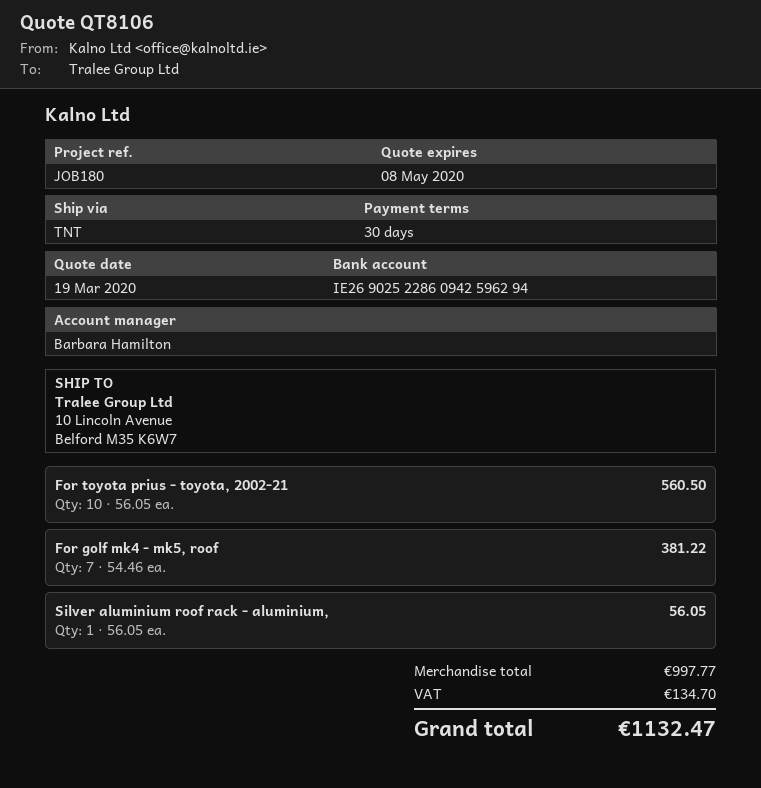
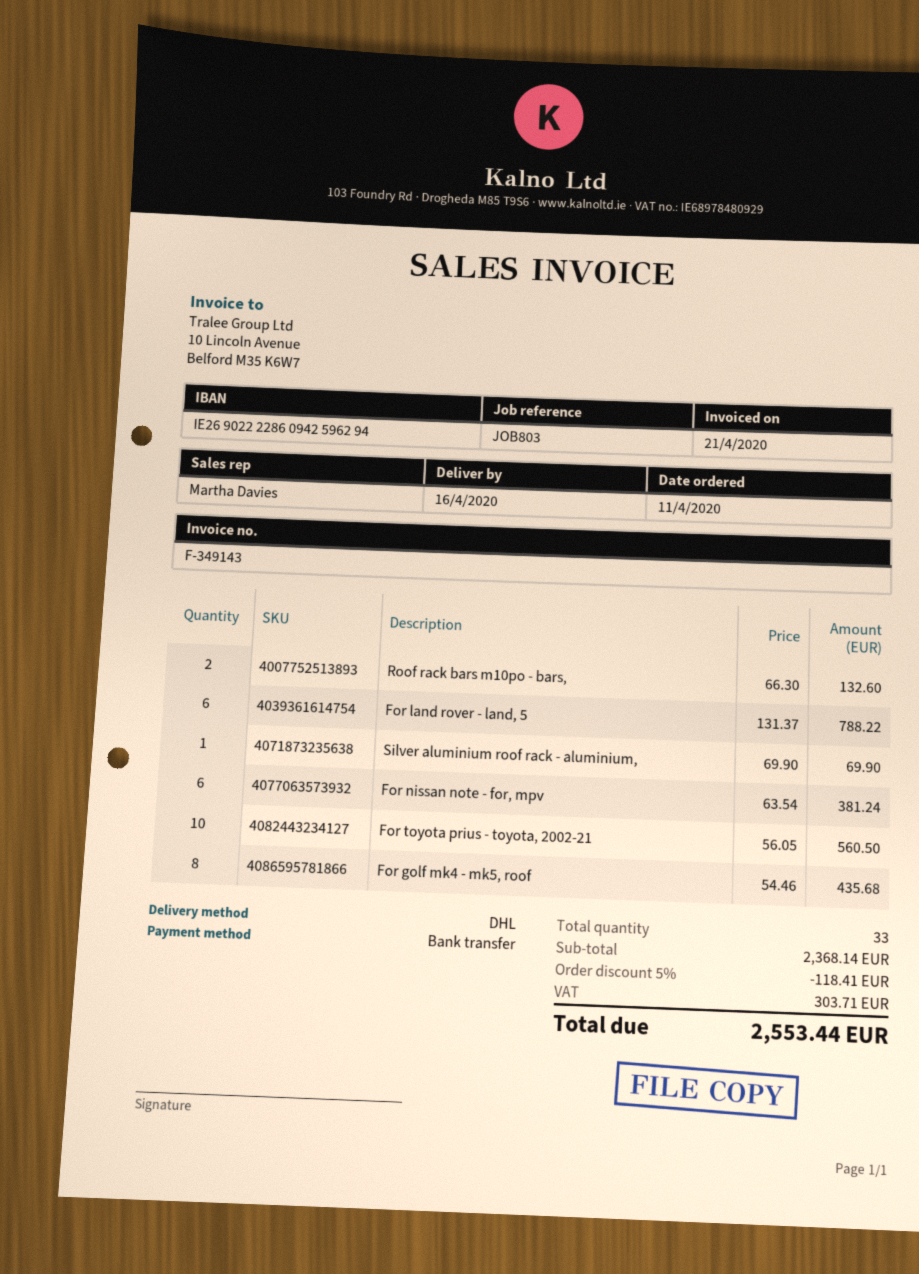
reference: JOB180 -> JOB803
sales rep: Barbara Hamilton -> Martha Davies
bank account: IE26902522860942596294 -> IE26902222860942596294
shipping method: TNT -> DHL
For golf mk4 - mk5, roof: 7 x 54.46 = 381.22 -> 8 x 54.46 = 435.68
Silver aluminium roof rack - aluminium,: 1 x 56.05 = 56.05 -> 1 x 69.90 = 69.90
Roof rack bars m10po - bars,: none -> 2 x 66.30 = 132.60
For land rover - land, 5: none -> 6 x 131.37 = 788.22
For nissan note - for, mpv: none -> 6 x 63.54 = 381.24
subtotal: 997.77 -> 2368.14
discount: none -> 5% = 118.41
tax: 134.70 -> 303.71
total: 1132.47 -> 2553.44

